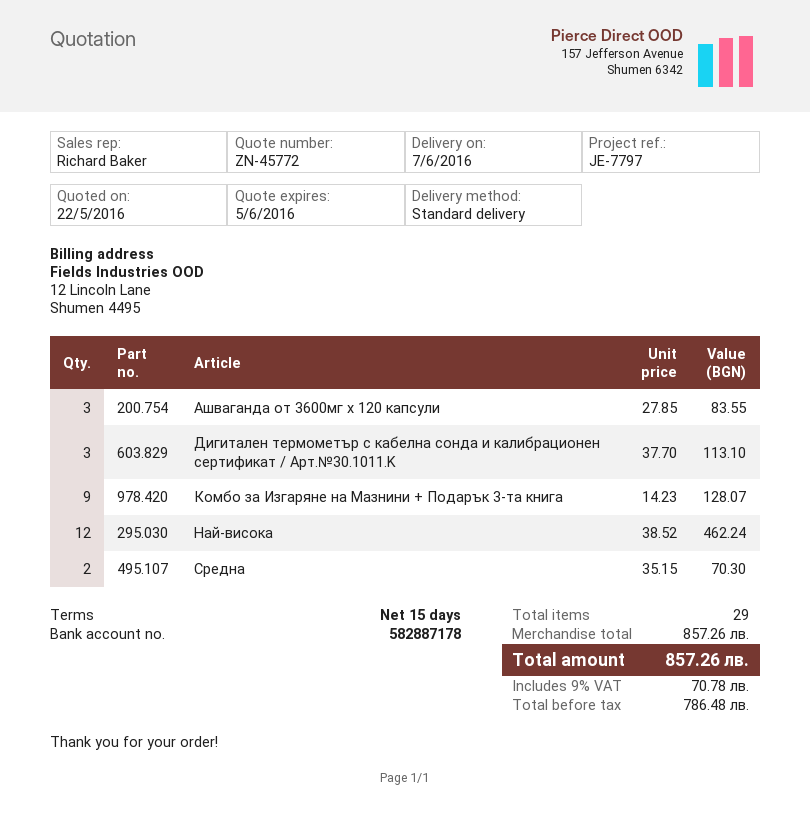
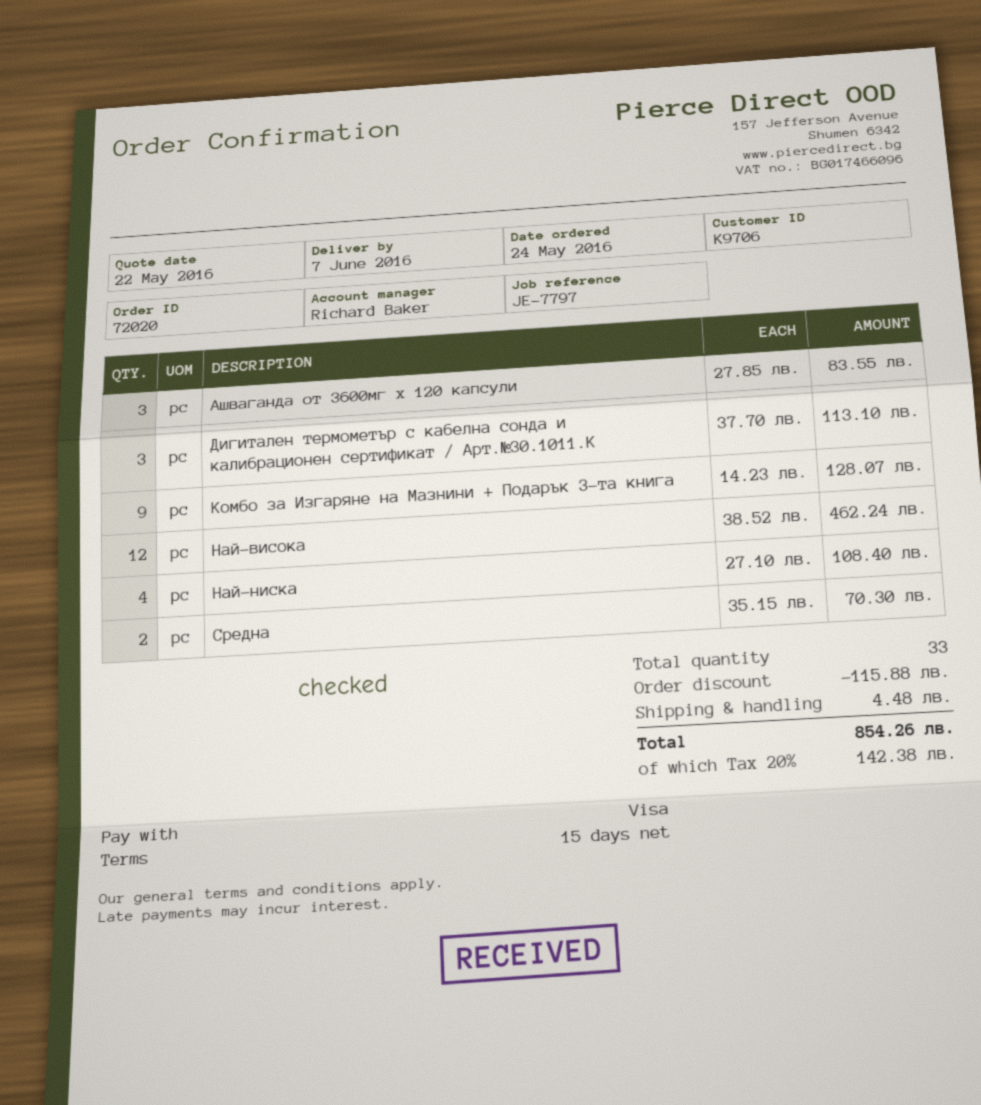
Най-ниска: none -> 4 x 27.10 = 108.40
total quantity: 29 -> 33
discount: none -> 115.88
shipping: none -> 4.48
tax: 9% = 70.78 -> 20% = 142.38
total: 857.26 -> 854.26

